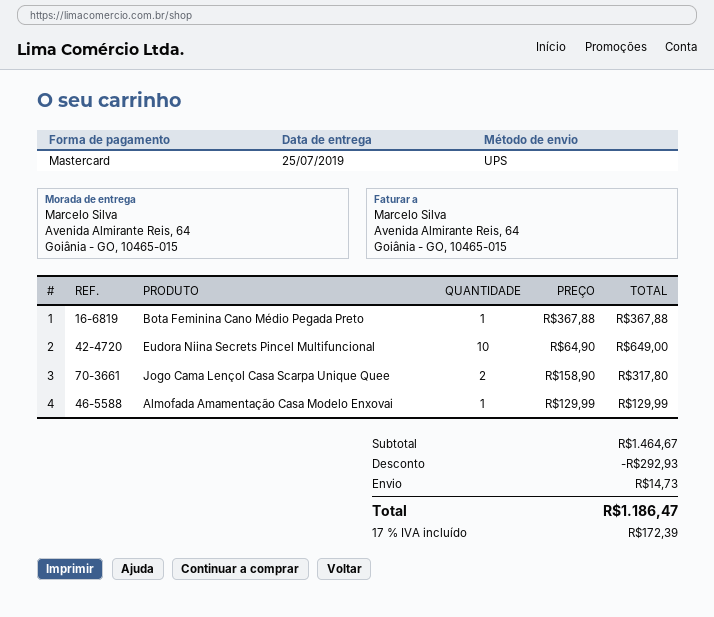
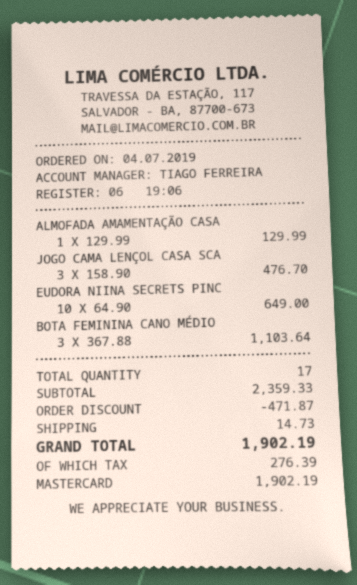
Bota Feminina Cano Médio Pegada Preto: 1 x 367.88 = 367.88 -> 3 x 367.88 = 1103.64
Jogo Cama Lençol Casa Scarpa Unique Quee: 2 x 158.90 = 317.80 -> 3 x 158.90 = 476.70
subtotal: 1464.67 -> 2359.33
discount: 292.93 -> 471.87
tax: 172.39 -> 276.39
total: 1186.47 -> 1902.19

